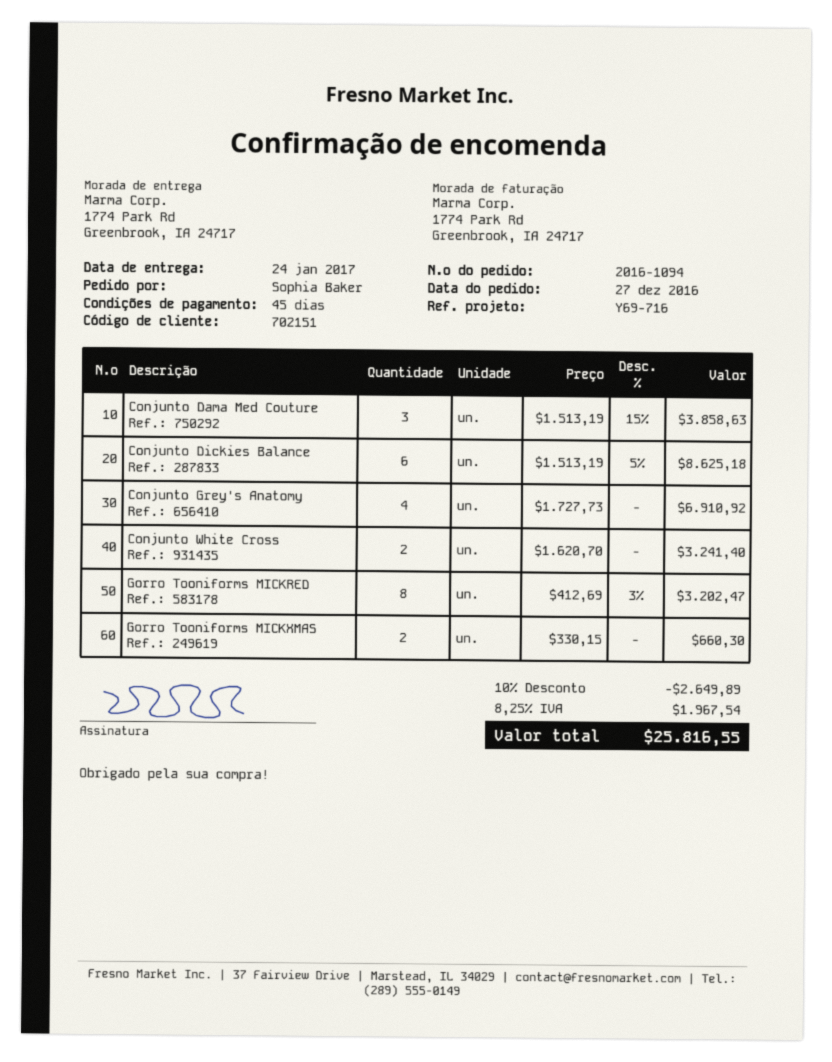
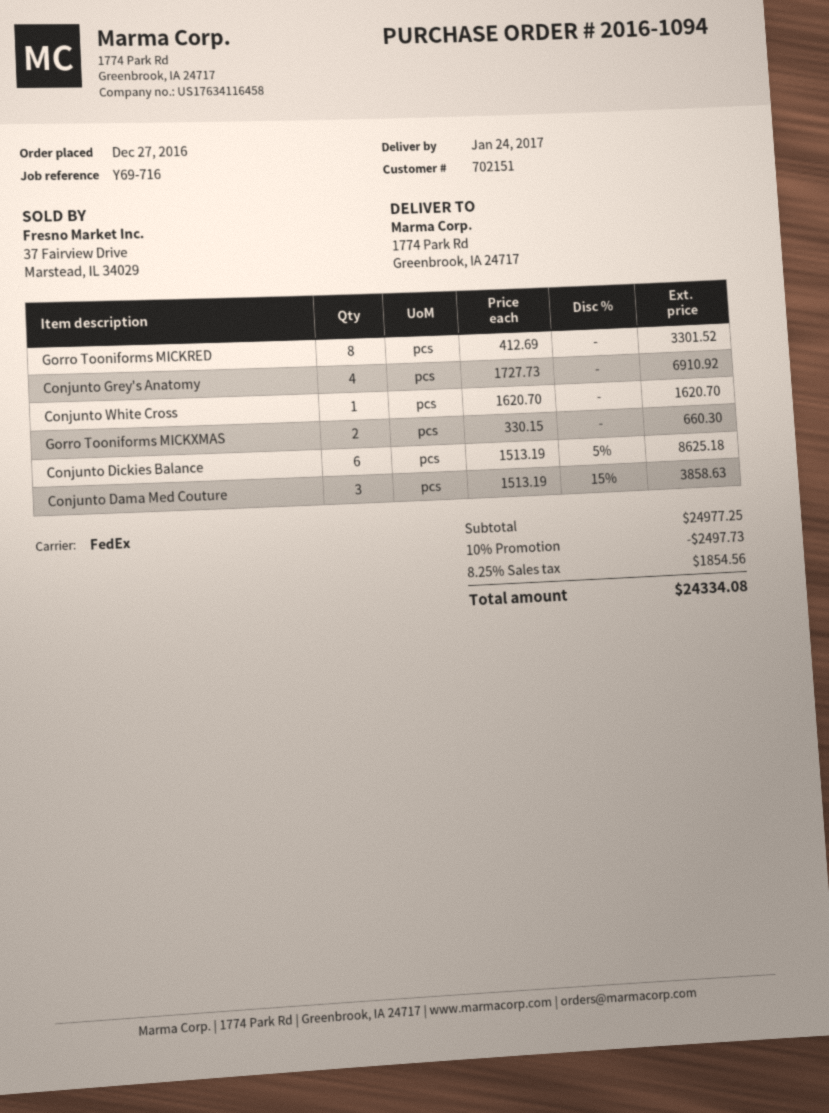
Conjunto White Cross: 2 x 1620.70 = 3241.40 -> 1 x 1620.70 = 1620.70
Gorro Tooniforms MICKRED: 8 x 412.69 - 3% = 3202.47 -> 8 x 412.69 = 3301.52
discount: 10% = 2649.89 -> 10% = 2497.73
tax: 8.25% = 1967.54 -> 8.25% = 1854.56
total: 25816.55 -> 24334.08

